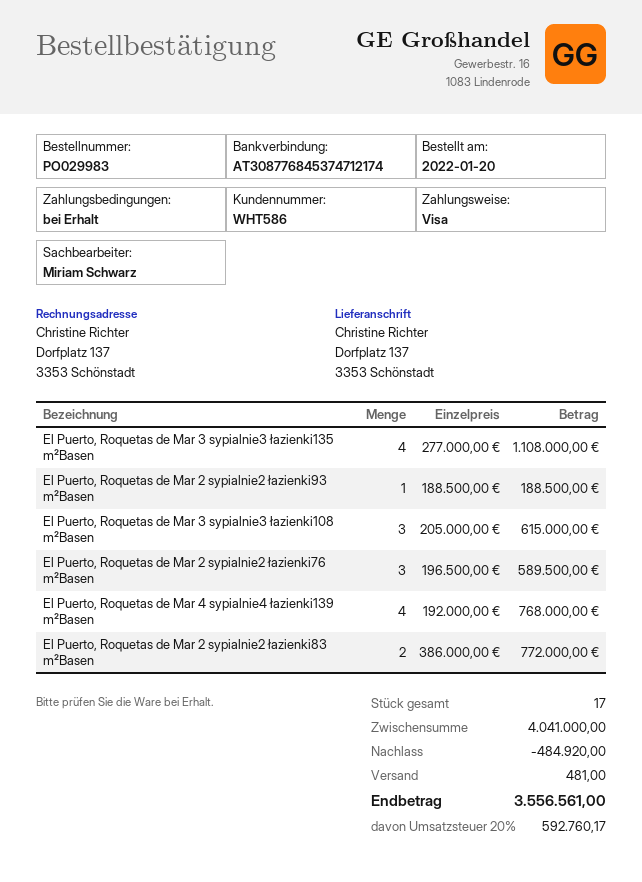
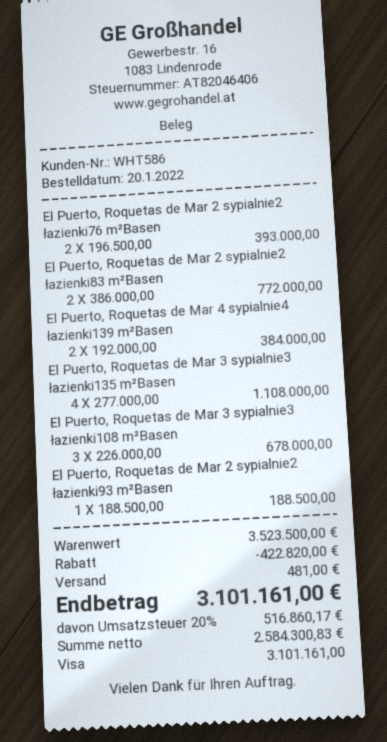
El Puerto, Roquetas de Mar 3 sypialnie3 łazienki108 m²Basen: 3 x 205000.00 = 615000.00 -> 3 x 226000.00 = 678000.00
El Puerto, Roquetas de Mar 2 sypialnie2 łazienki76 m²Basen: 3 x 196500.00 = 589500.00 -> 2 x 196500.00 = 393000.00
El Puerto, Roquetas de Mar 4 sypialnie4 łazienki139 m²Basen: 4 x 192000.00 = 768000.00 -> 2 x 192000.00 = 384000.00
subtotal: 4041000.00 -> 3523500.00
discount: 484920.00 -> 422820.00
tax: 20% = 592760.17 -> 20% = 516860.17
total: 3556561.00 -> 3101161.00

